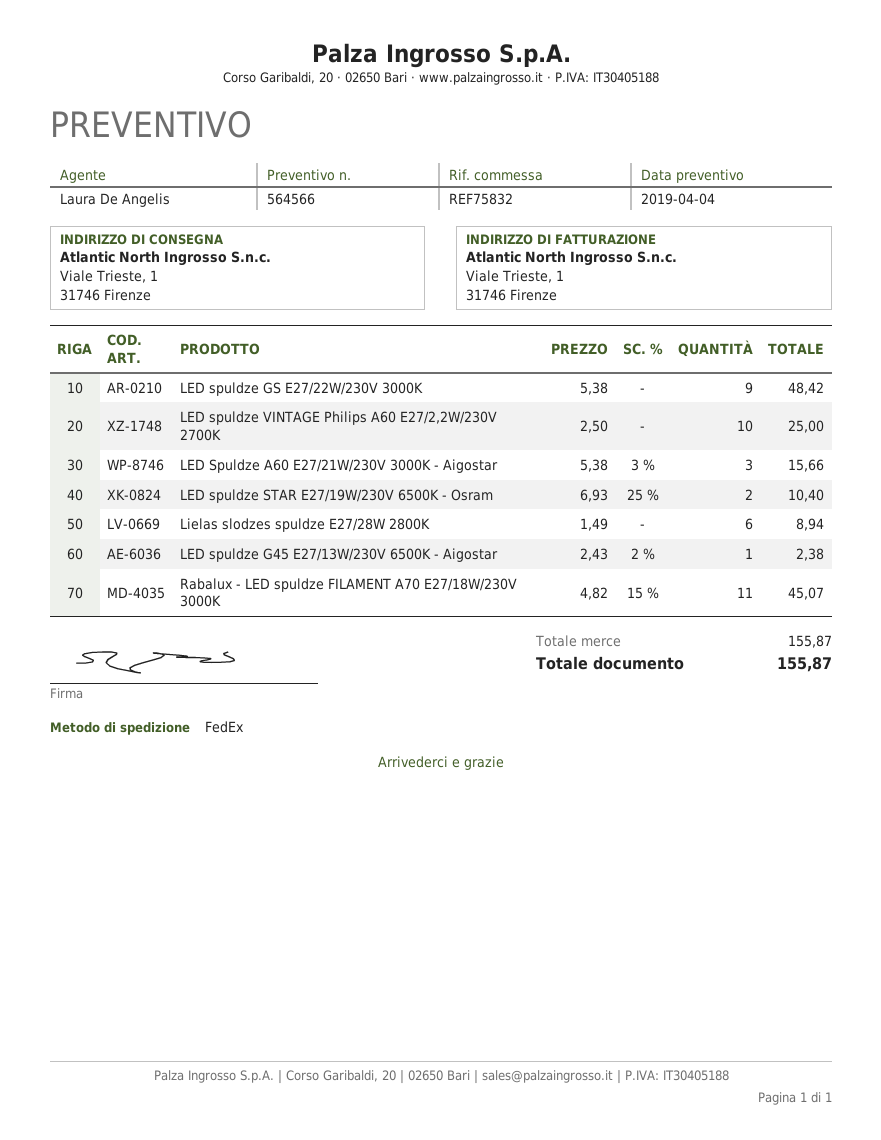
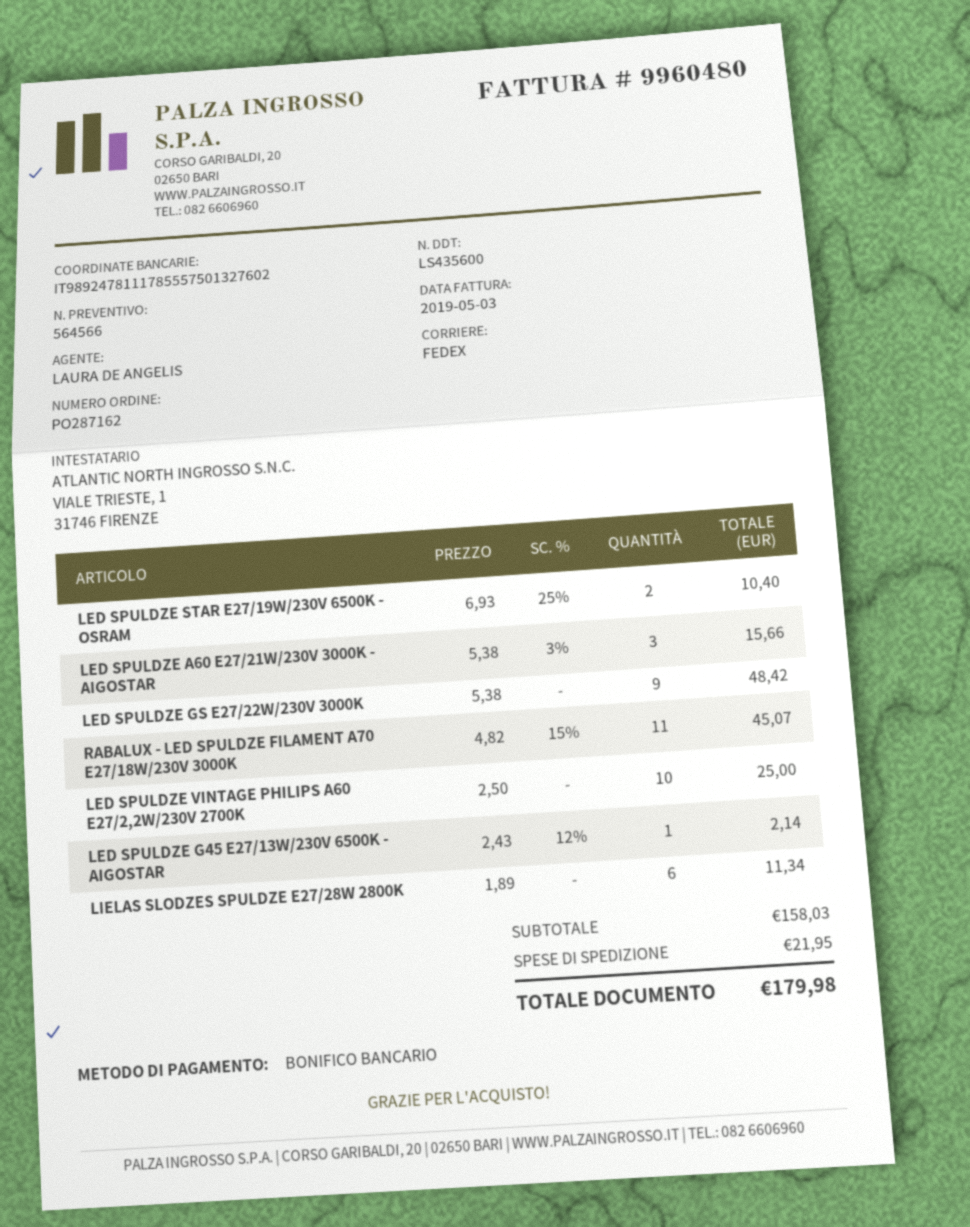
Lielas slodzes spuldze E27/28W 2800K: 6 x 1.49 = 8.94 -> 6 x 1.89 = 11.34
LED spuldze G45 E27/13W/230V 6500K - Aigostar: 1 x 2.43 - 2% = 2.38 -> 1 x 2.43 - 12% = 2.14
subtotal: 155.87 -> 158.03
shipping: none -> 21.95
total: 155.87 -> 179.98

